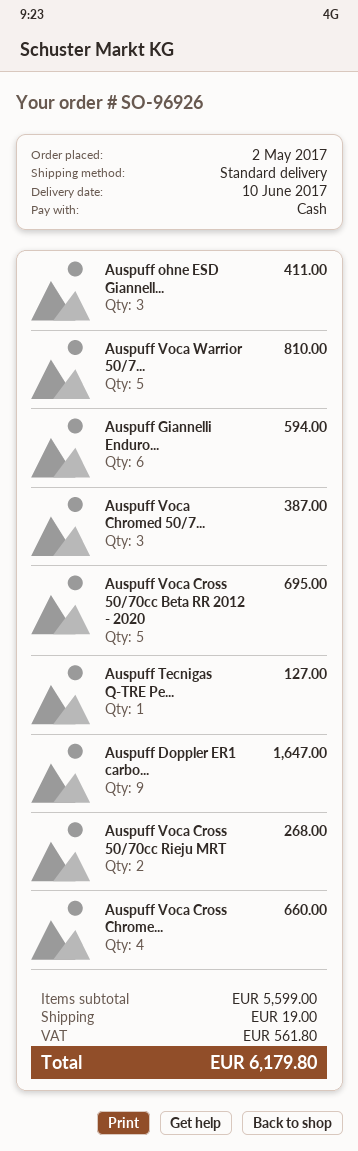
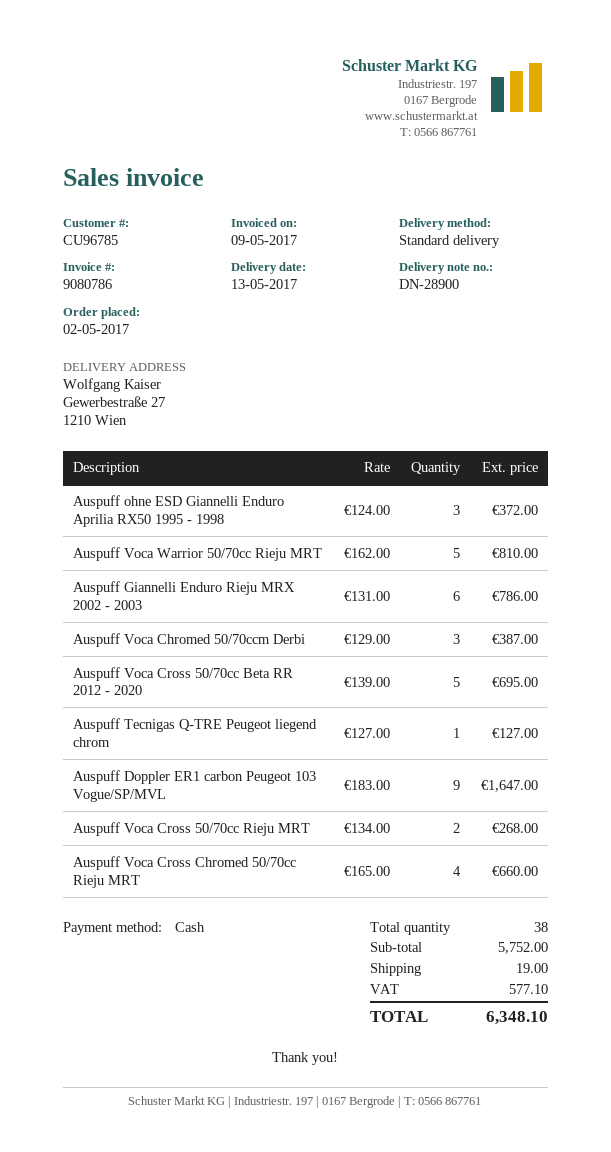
delivery date: 2017-06-10 -> 2017-05-13
Auspuff ohne ESD Giannell...: 3 for 411.00 -> 3 for 372.00
Auspuff Giannelli Enduro...: 6 for 594.00 -> 6 for 786.00
subtotal: 5599.00 -> 5752.00
tax: 561.80 -> 577.10
total: 6179.80 -> 6348.10

